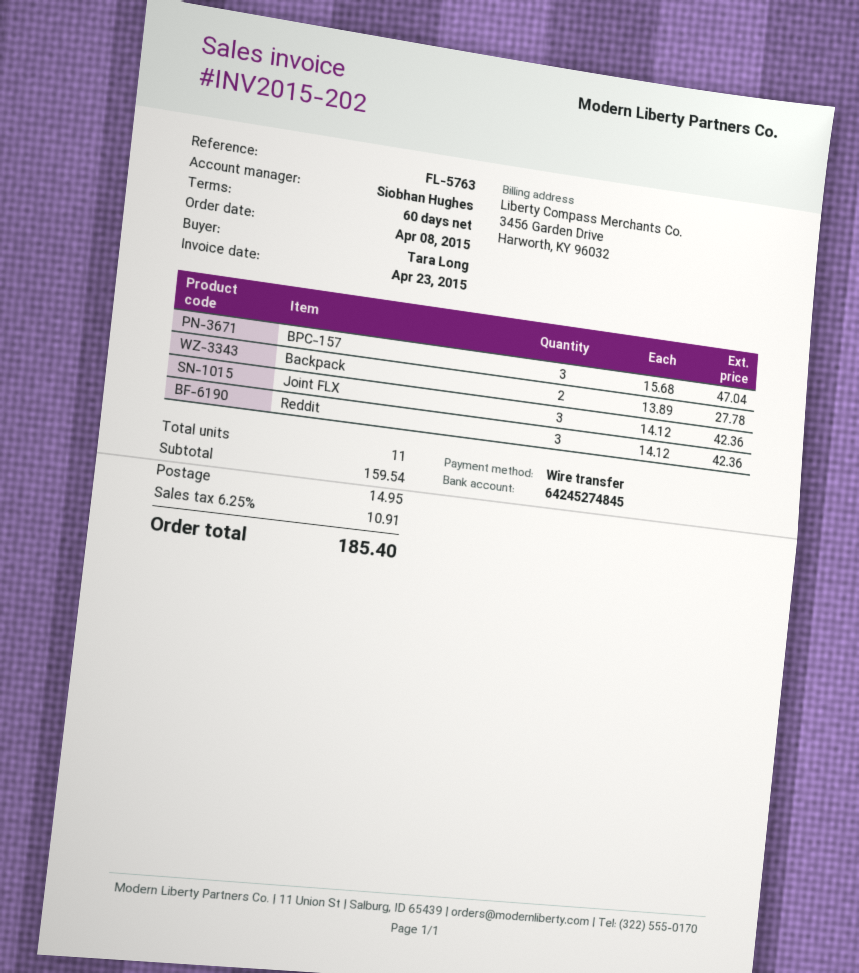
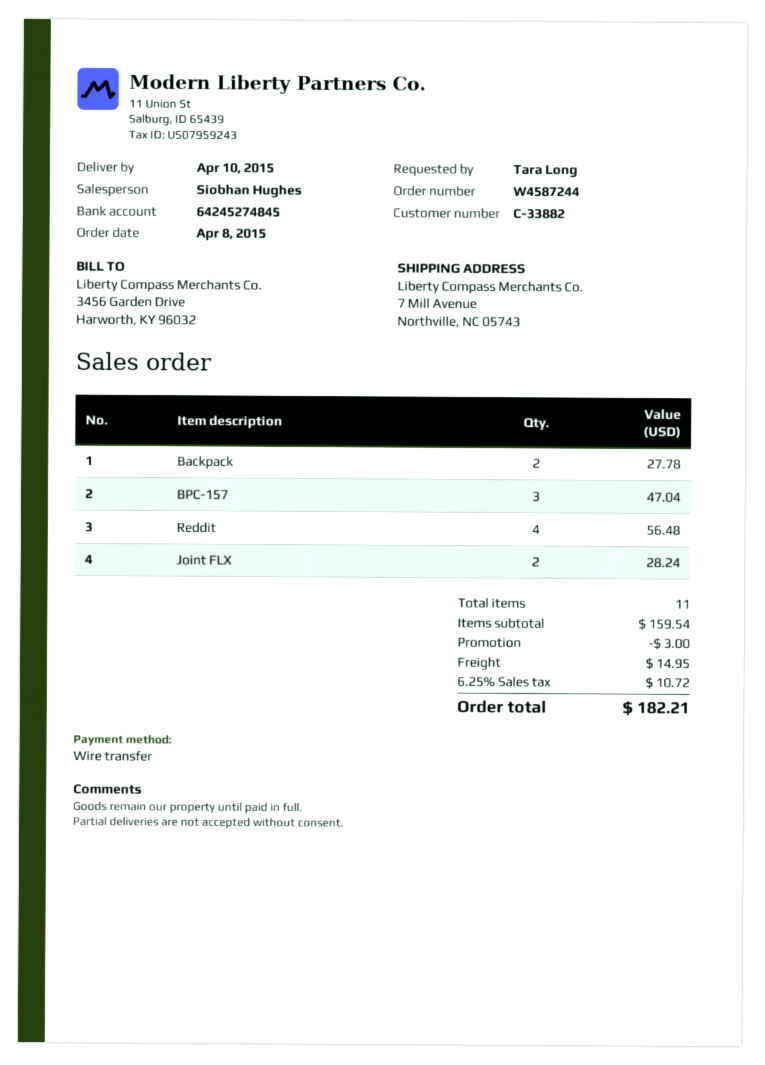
Joint FLX: 3 for 42.36 -> 2 for 28.24
Reddit: 3 for 42.36 -> 4 for 56.48
discount: none -> 3.00
tax: 6.25% = 10.91 -> 6.25% = 10.72
total: 185.40 -> 182.21

